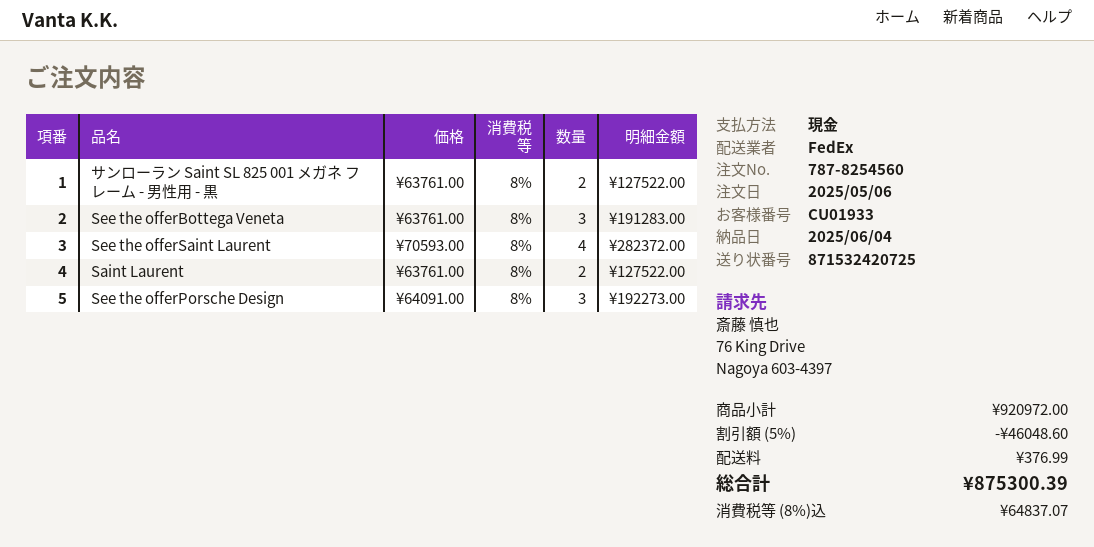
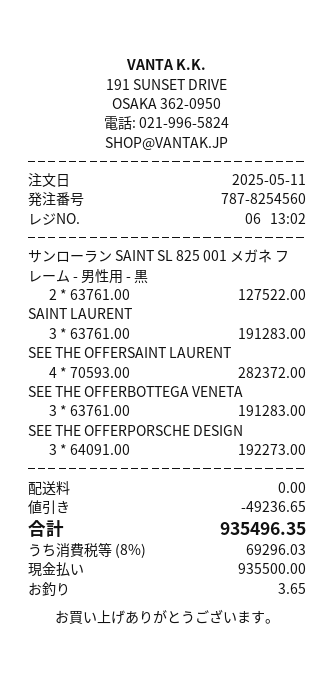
order date: 2025-05-06 -> 2025-05-11
Saint Laurent: 2 x 63761.00 = 127522.00 -> 3 x 63761.00 = 191283.00
discount: 46048.60 -> 49236.65
shipping: 376.99 -> 0.00
tax: 8% = 64837.07 -> 8% = 69296.03
total: 875300.39 -> 935496.35

